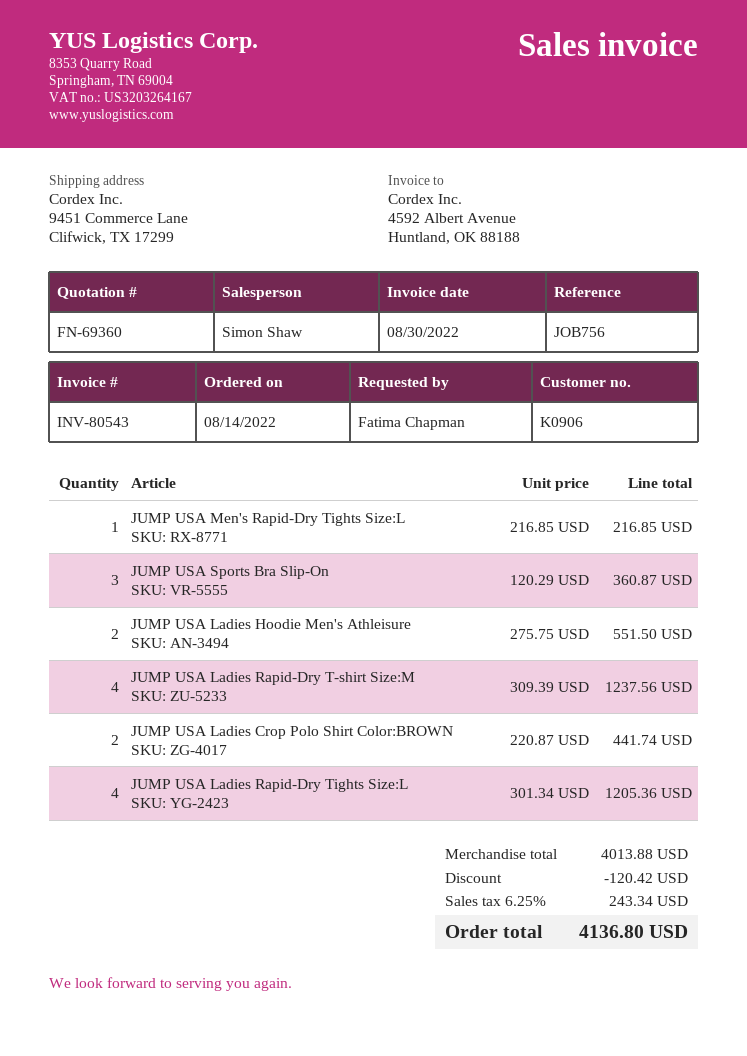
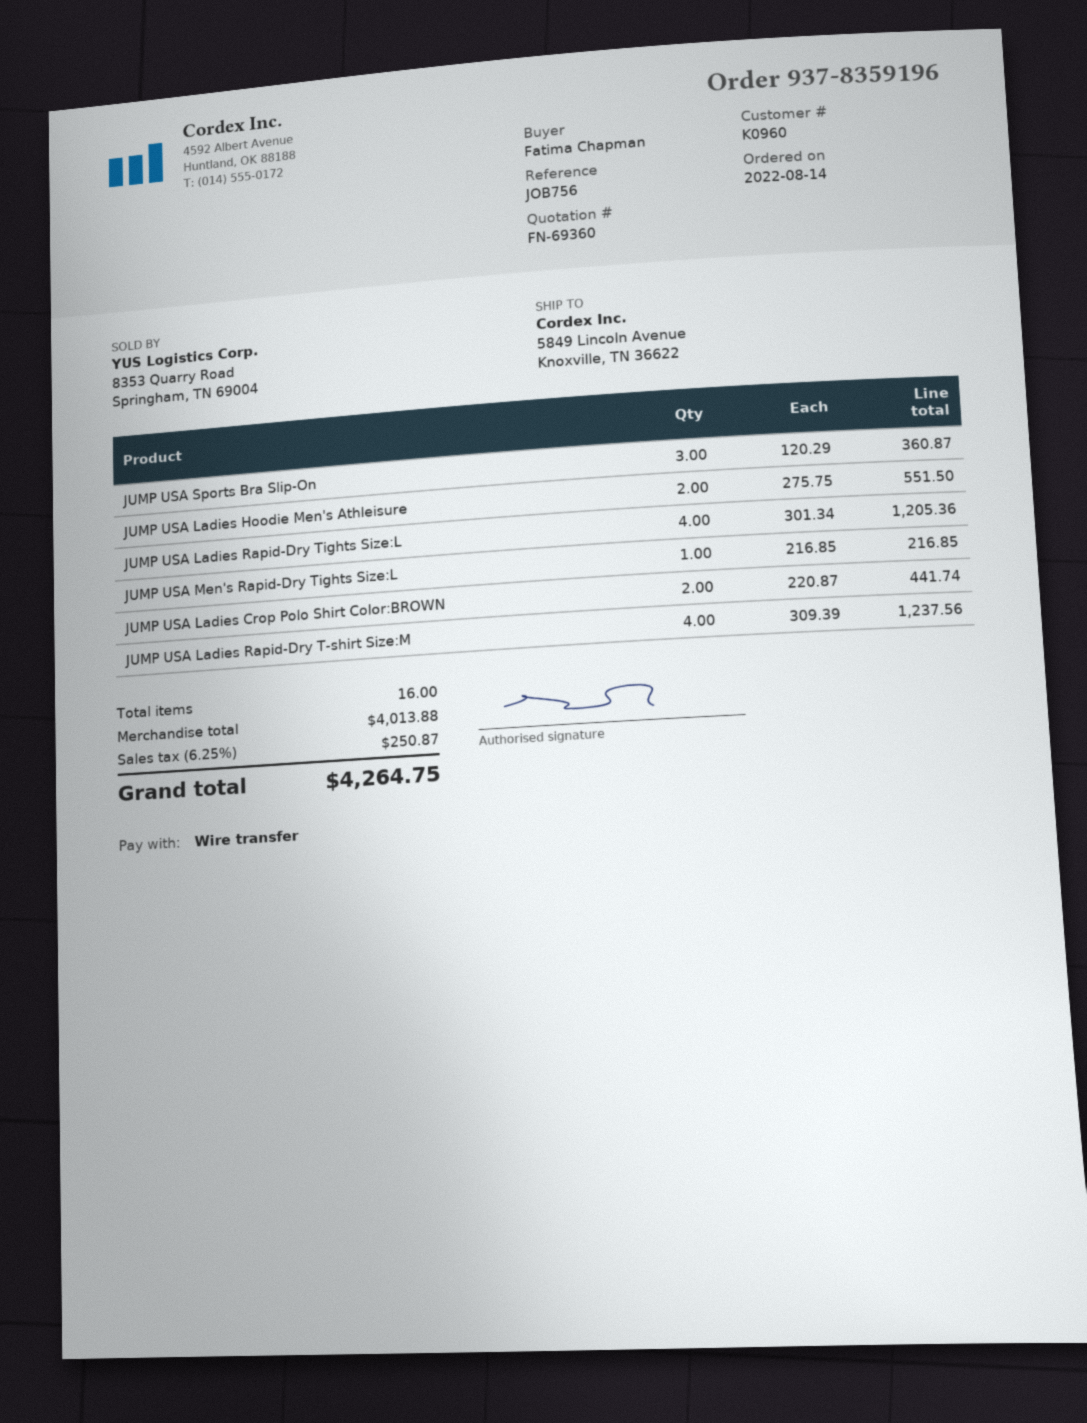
customer number: K0906 -> K0960
ship to: 9451 Commerce Lane, Clifwick, TX 17299 -> 5849 Lincoln Avenue, Knoxville, TN 36622
discount: 120.42 -> none
tax: 6.25% = 243.34 -> 6.25% = 250.87
total: 4136.80 -> 4264.75

